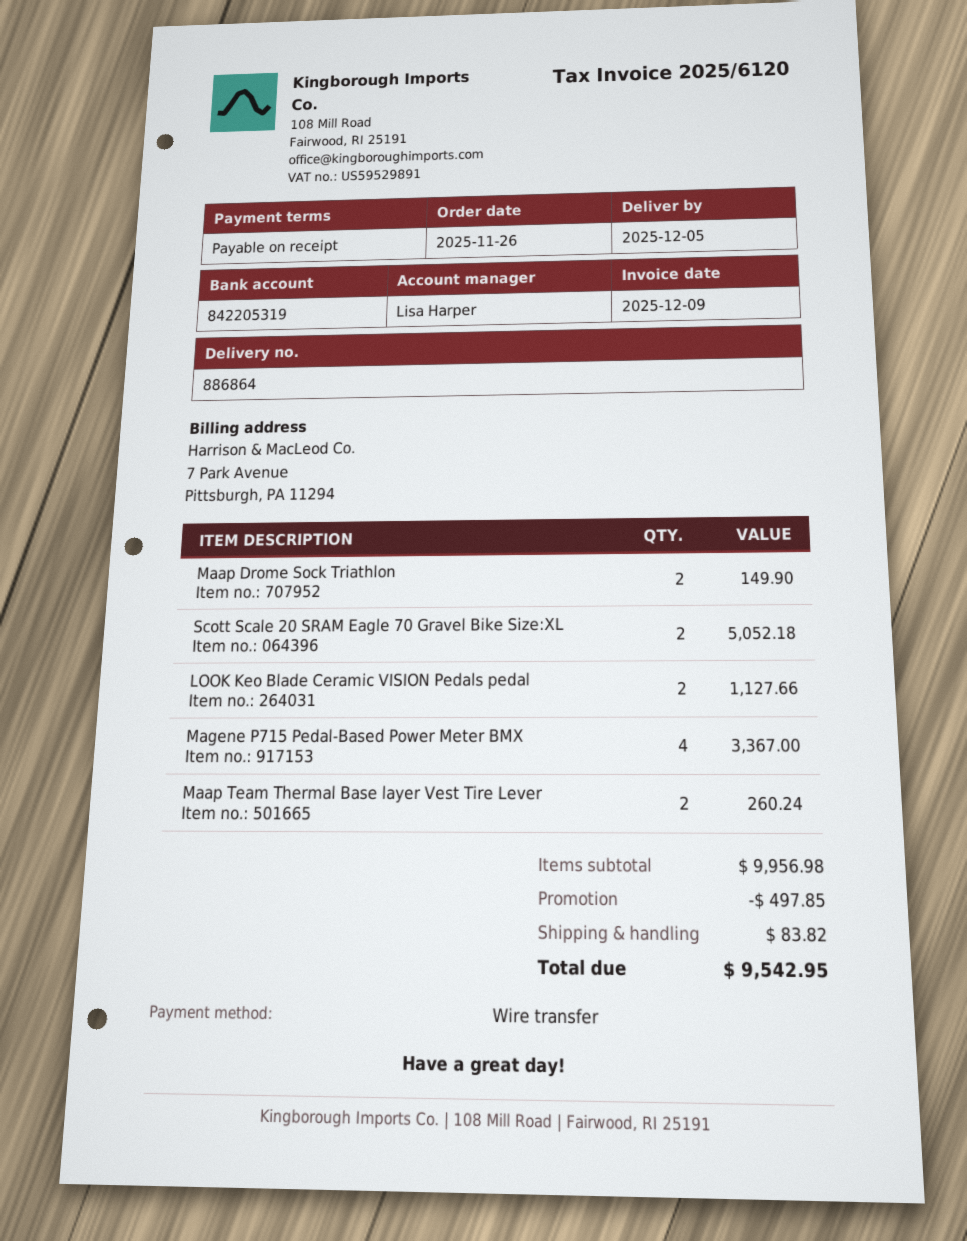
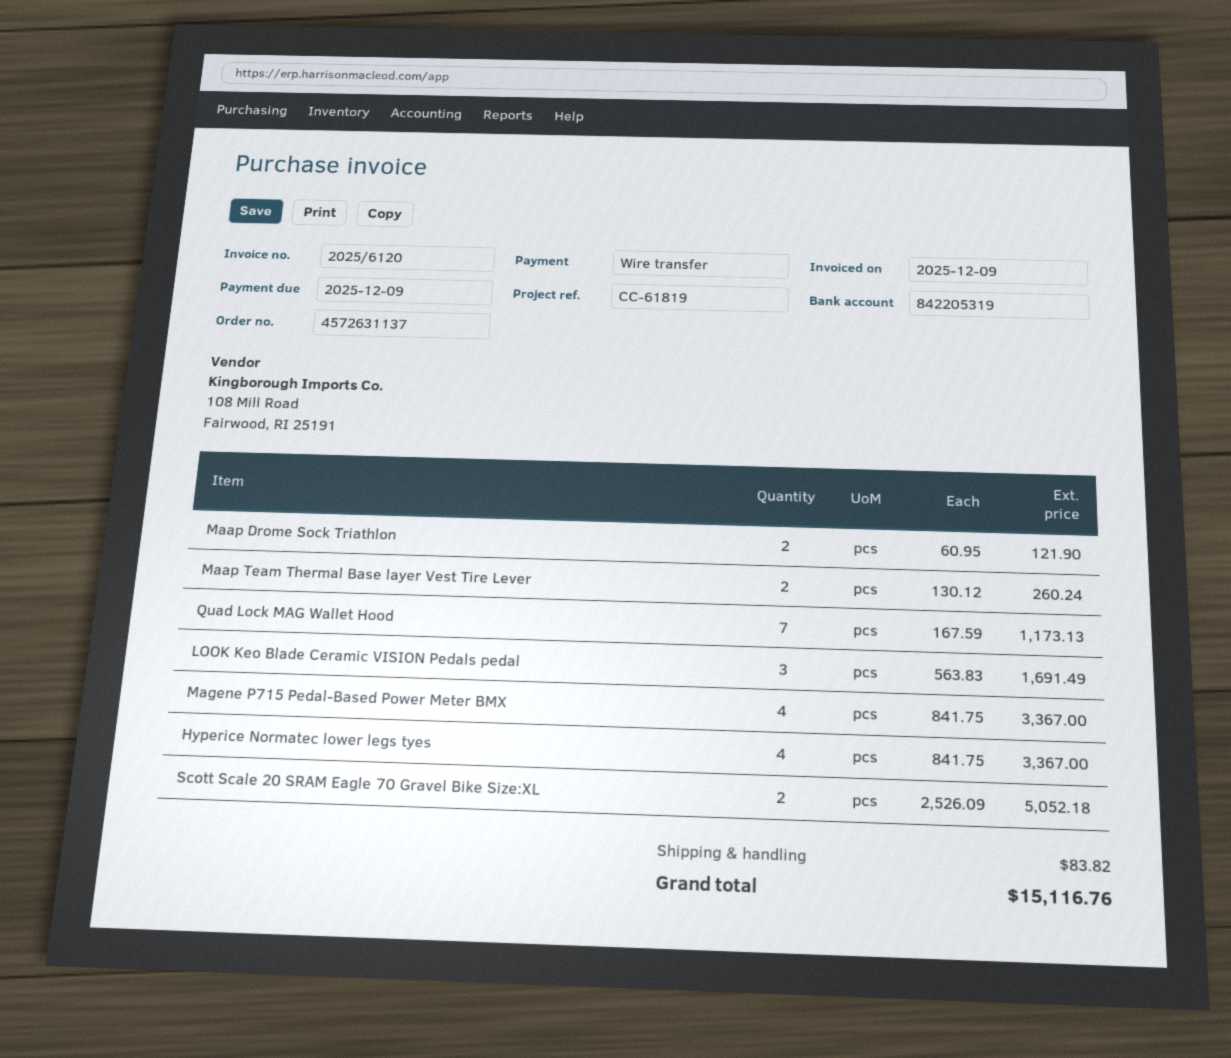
Maap Drome Sock Triathlon: 2 for 149.90 -> 2 for 121.90
LOOK Keo Blade Ceramic VISION Pedals pedal: 2 for 1127.66 -> 3 for 1691.49
Quad Lock MAG Wallet Hood: none -> 7 for 1173.13
Hyperice Normatec lower legs tyes: none -> 4 for 3367.00
discount: 497.85 -> none
total: 9542.95 -> 15116.76

